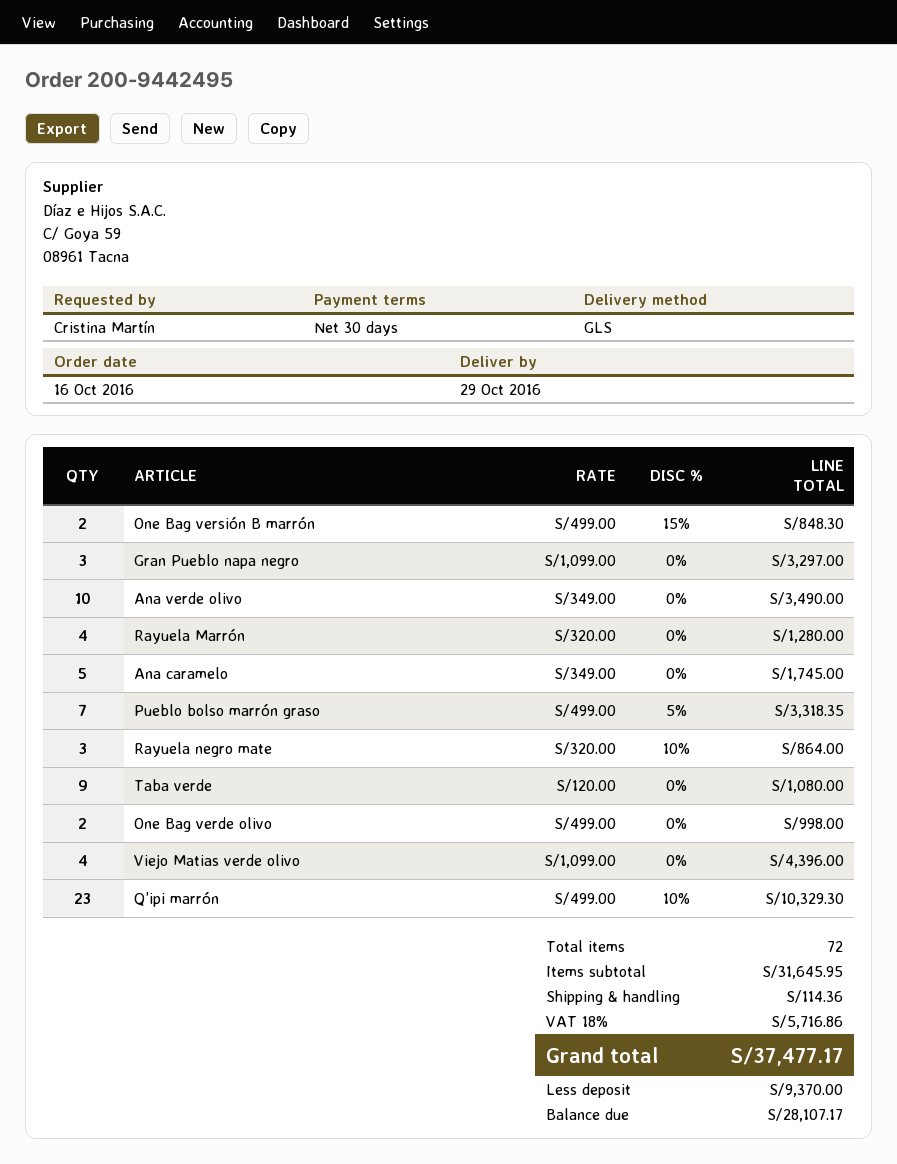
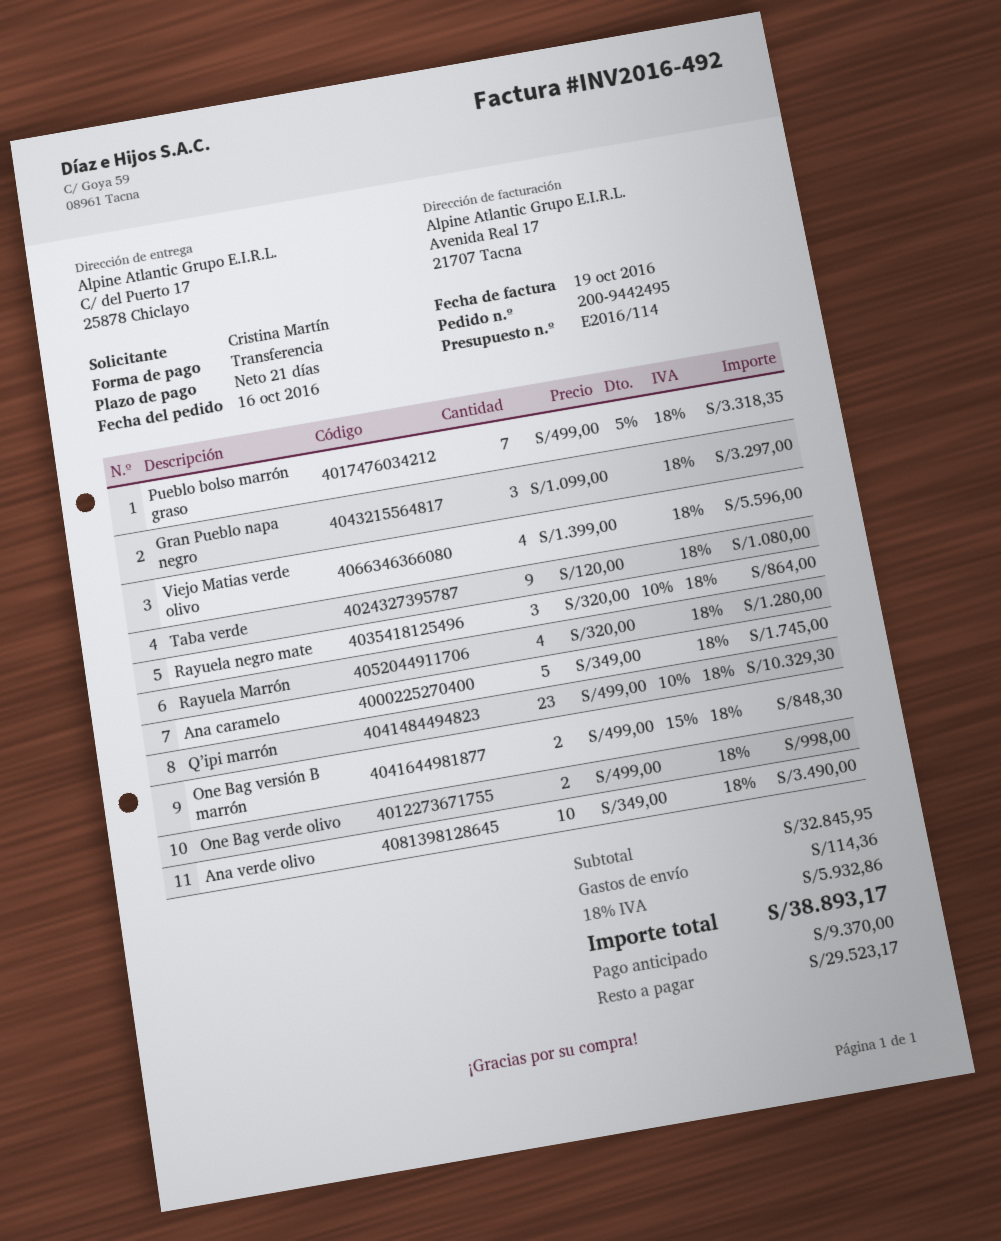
payment terms: 30 days -> 21 days
Viejo Matias verde olivo: 4 x 1099.00 = 4396.00 -> 4 x 1399.00 = 5596.00
subtotal: 31645.95 -> 32845.95
tax: 18% = 5716.86 -> 18% = 5932.86
total: 37477.17 -> 38893.17
balance: 28107.17 -> 29523.17

